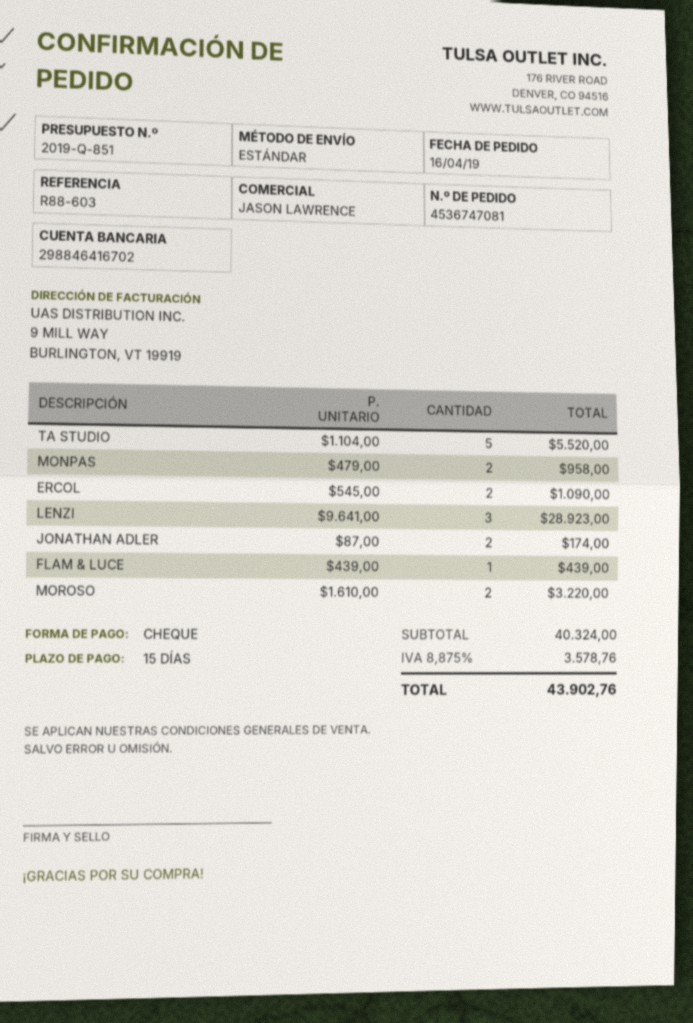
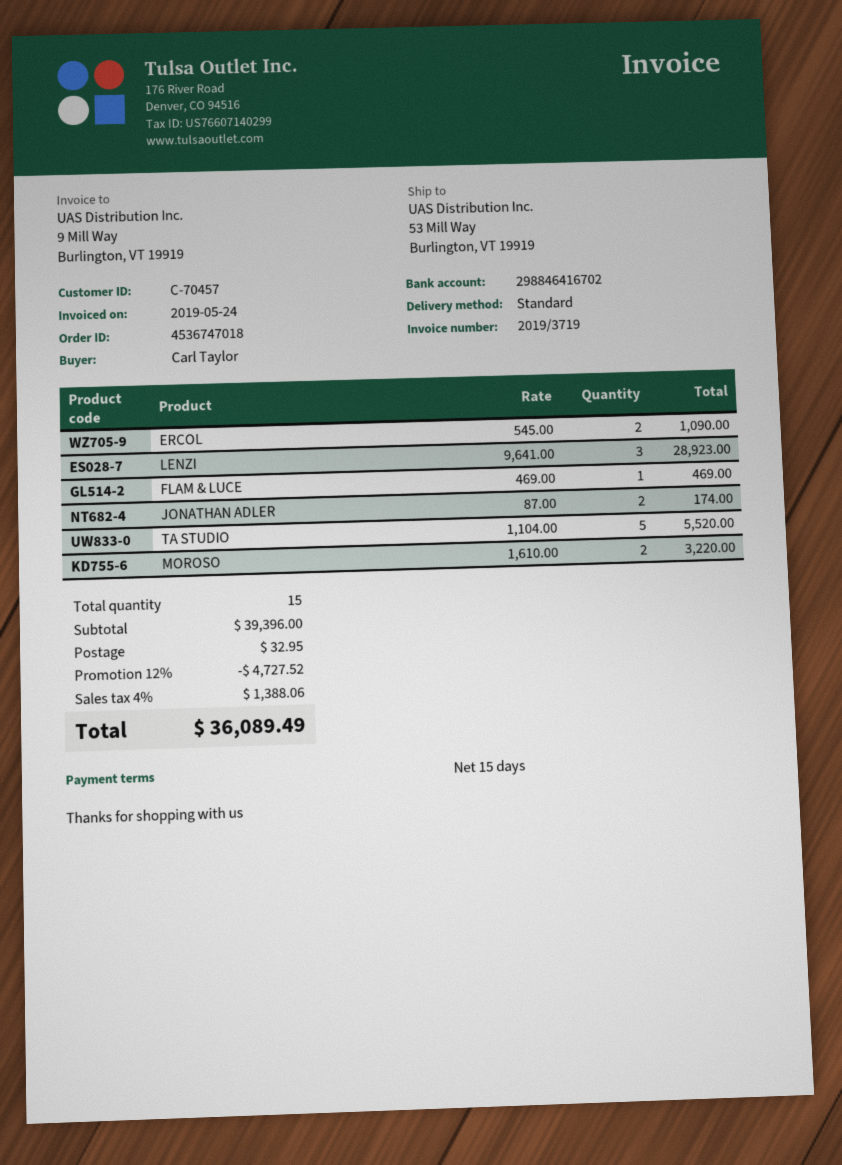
order number: 4536747081 -> 4536747018
MONPAS: 2 x 479.00 = 958.00 -> none
FLAM & LUCE: 1 x 439.00 = 439.00 -> 1 x 469.00 = 469.00
subtotal: 40324.00 -> 39396.00
discount: none -> 12% = 4727.52
shipping: none -> 32.95
tax: 8.875% = 3578.76 -> 4% = 1388.06
total: 43902.76 -> 36089.49

